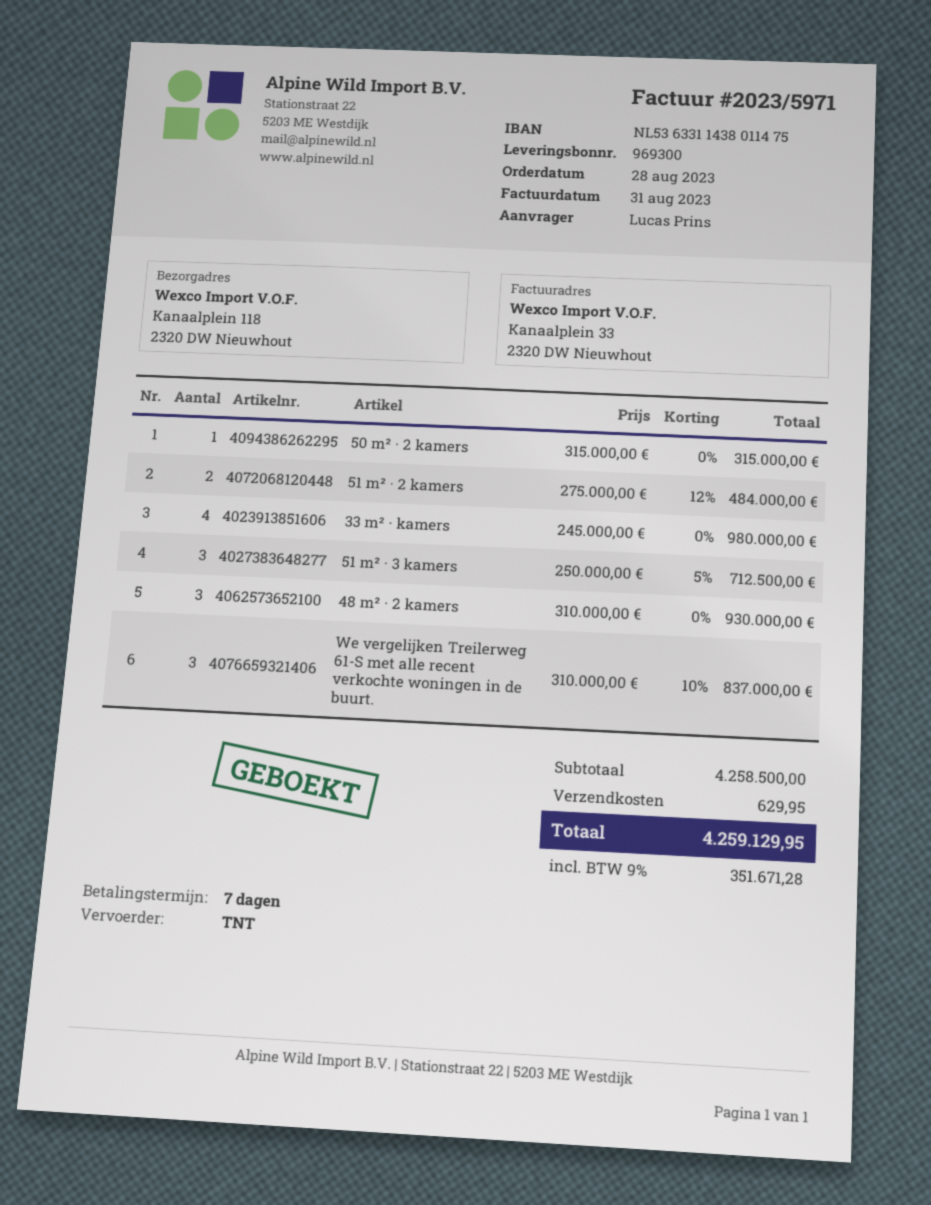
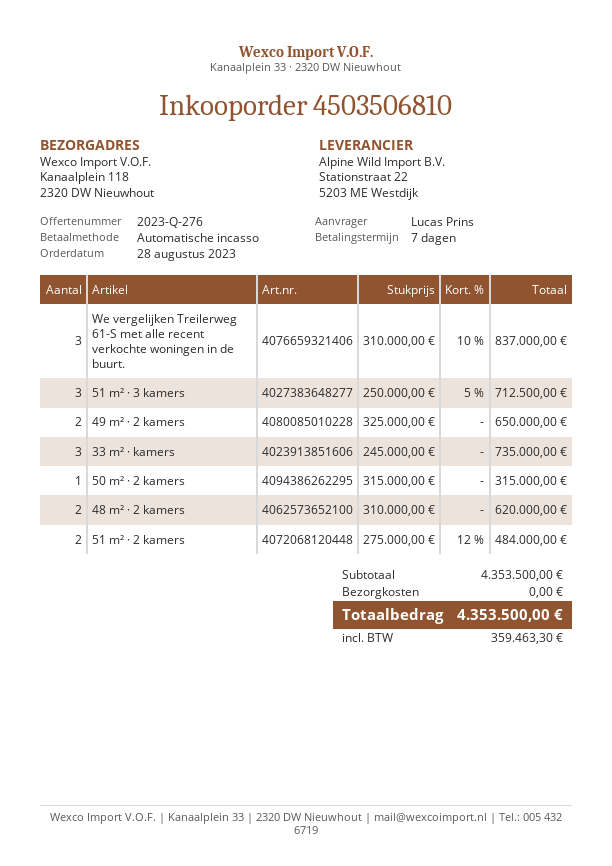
33 m² · kamers: 4 x 245000.00 = 980000.00 -> 3 x 245000.00 = 735000.00
48 m² · 2 kamers: 3 x 310000.00 = 930000.00 -> 2 x 310000.00 = 620000.00
49 m² · 2 kamers: none -> 2 x 325000.00 = 650000.00
subtotal: 4258500.00 -> 4353500.00
shipping: 629.95 -> 0.00
tax: 351671.28 -> 359463.30
total: 4259129.95 -> 4353500.00

